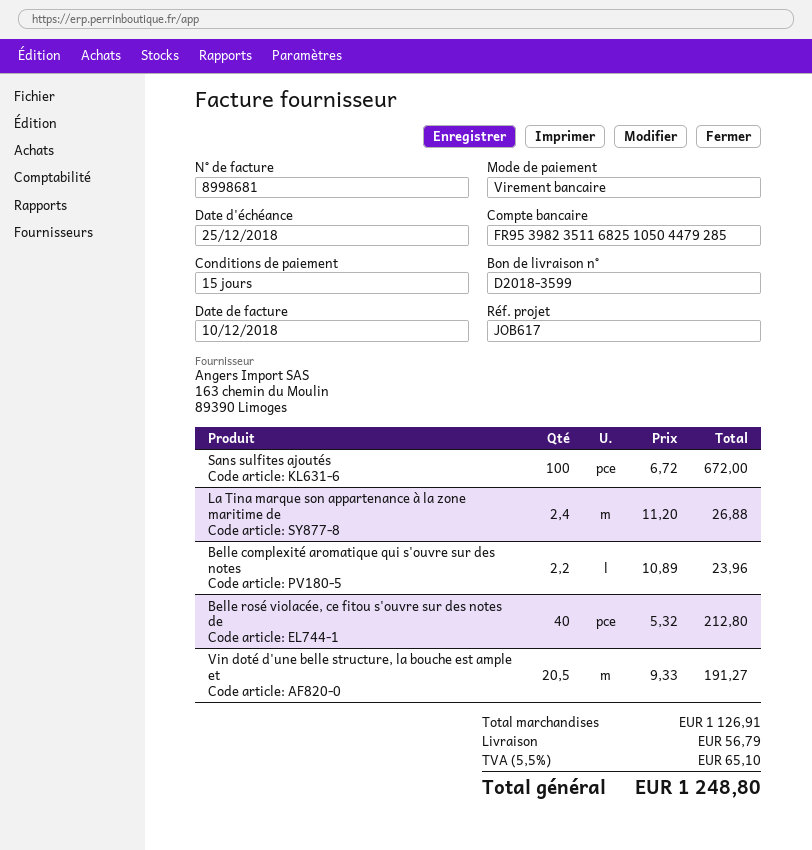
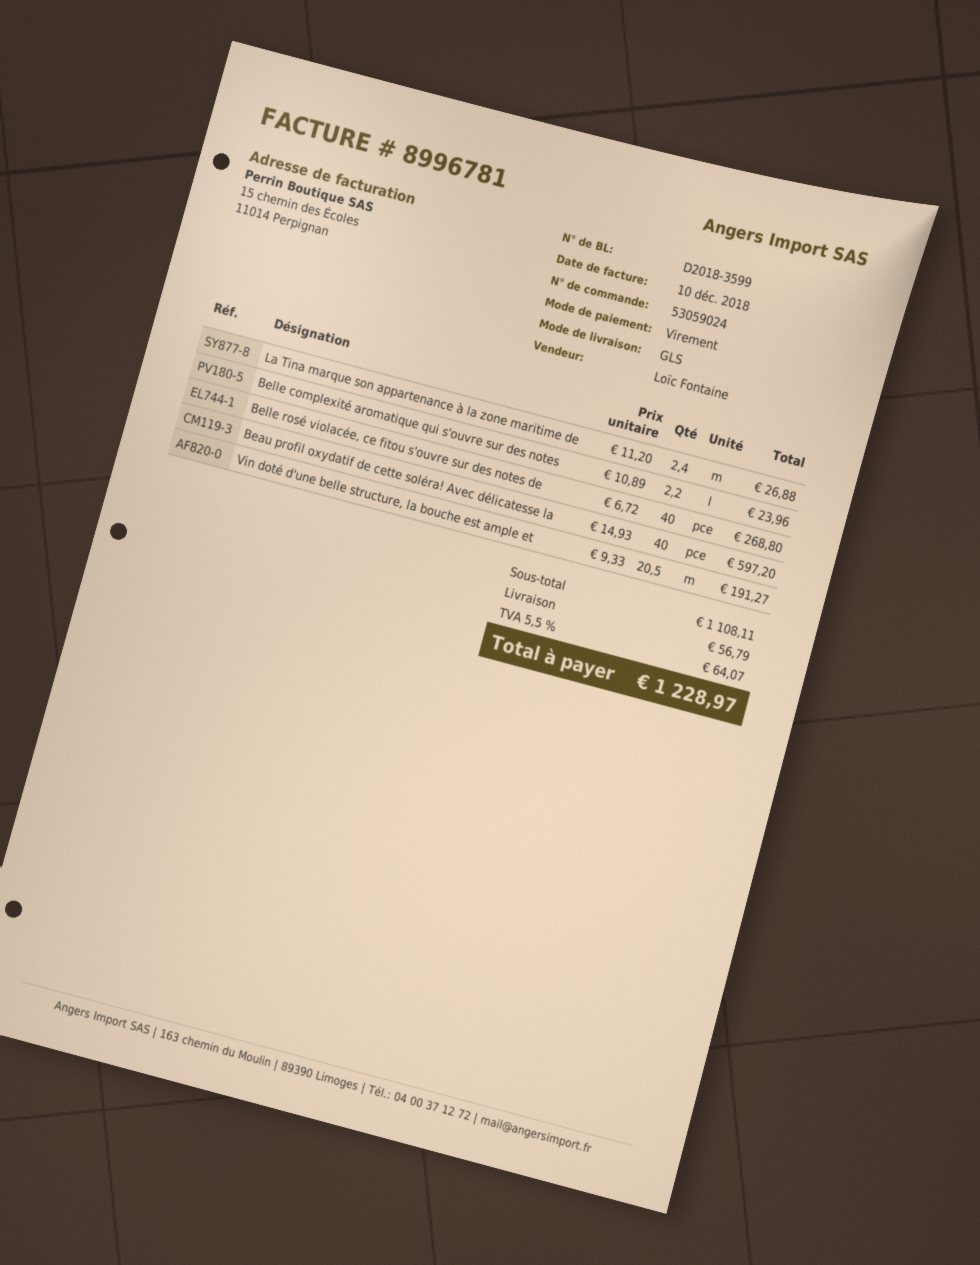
invoice number: 8998681 -> 8996781
Sans sulfites ajoutés: 100 x 6.72 = 672.00 -> none
Belle rosé violacée, ce fitou s'ouvre sur des notes de: 40 x 5.32 = 212.80 -> 40 x 6.72 = 268.80
Beau profil oxydatif de cette soléra! Avec délicatesse la: none -> 40 x 14.93 = 597.20
subtotal: 1126.91 -> 1108.11
tax: 5.5% = 65.10 -> 5.5% = 64.07
total: 1248.80 -> 1228.97

